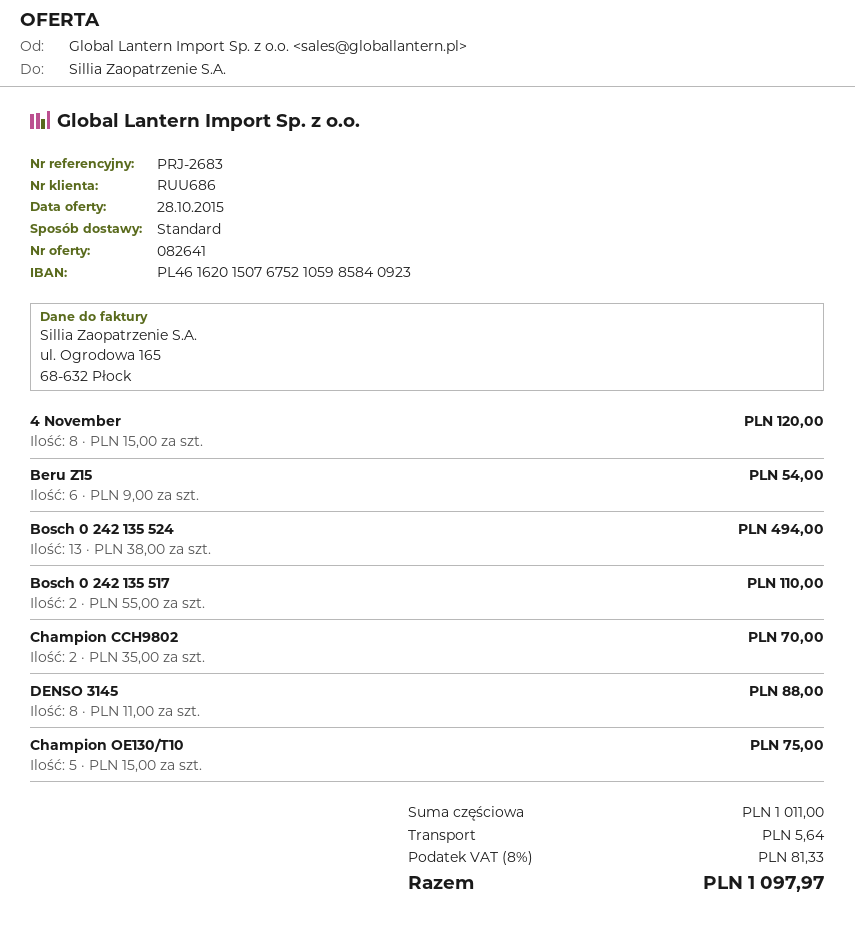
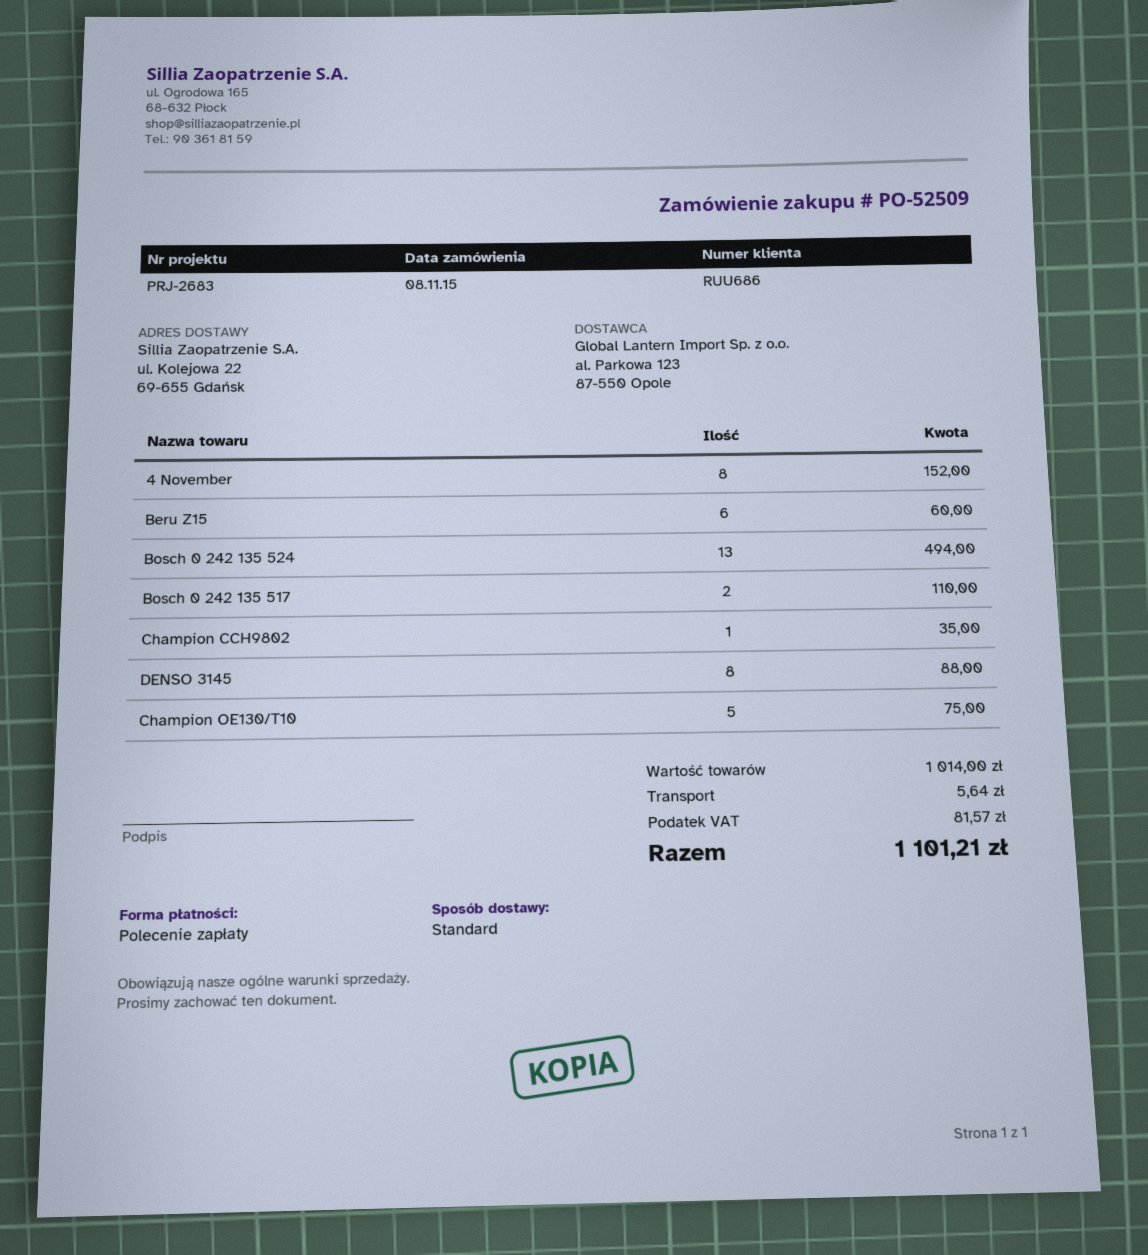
4 November: 8 for 120.00 -> 8 for 152.00
Beru Z15: 6 for 54.00 -> 6 for 60.00
Champion CCH9802: 2 for 70.00 -> 1 for 35.00
subtotal: 1011.00 -> 1014.00
tax: 81.33 -> 81.57
total: 1097.97 -> 1101.21

